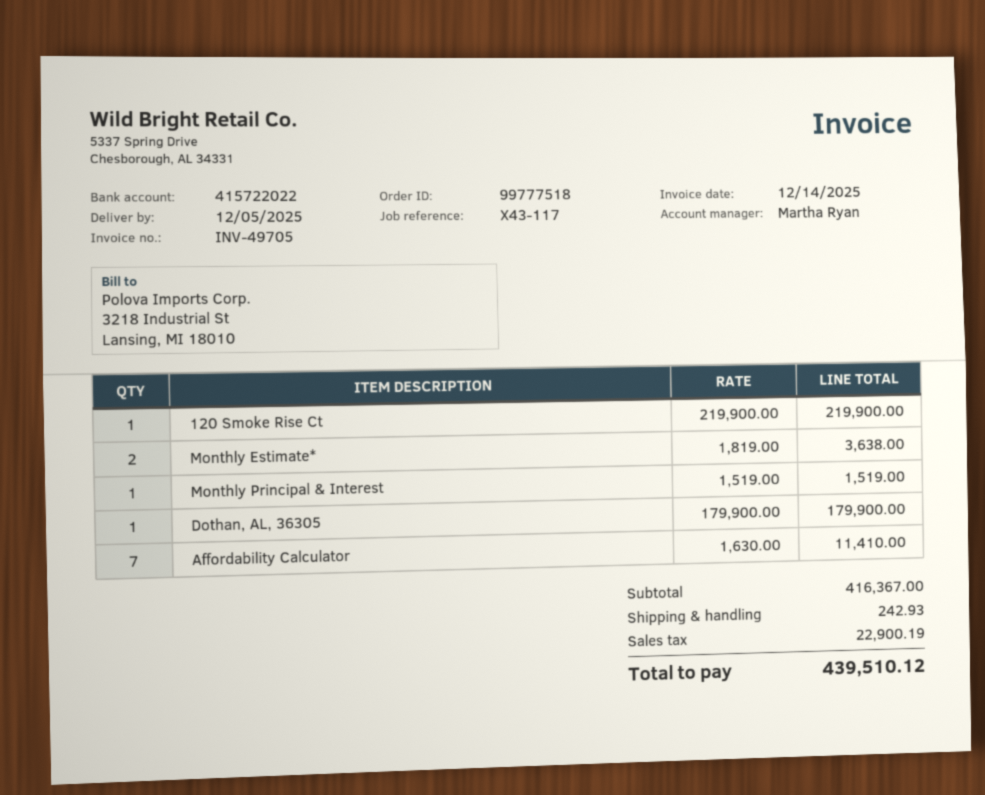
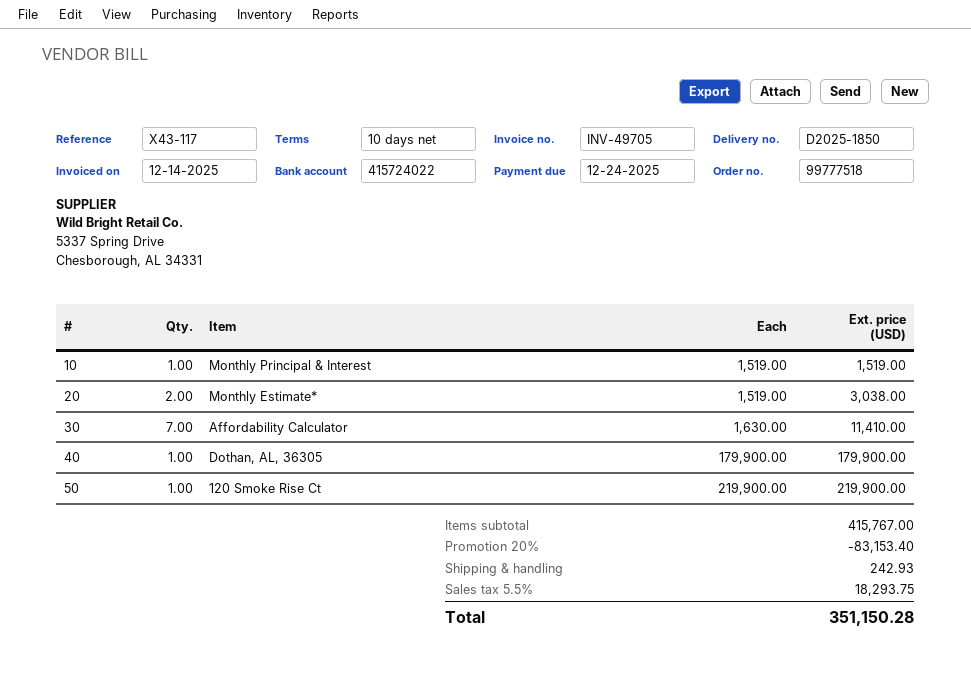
bank account: 415722022 -> 415724022
Monthly Estimate*: 2 x 1819.00 = 3638.00 -> 2 x 1519.00 = 3038.00
subtotal: 416367.00 -> 415767.00
discount: none -> 20% = 83153.40
tax: 22900.19 -> 18293.75
total: 439510.12 -> 351150.28

